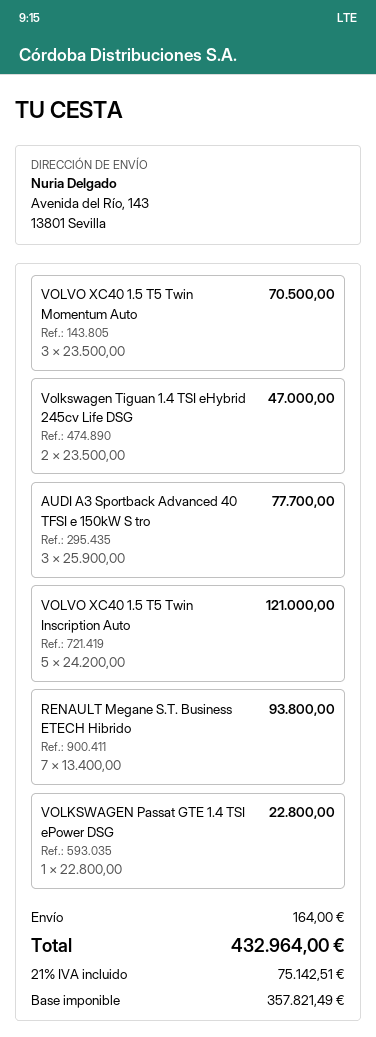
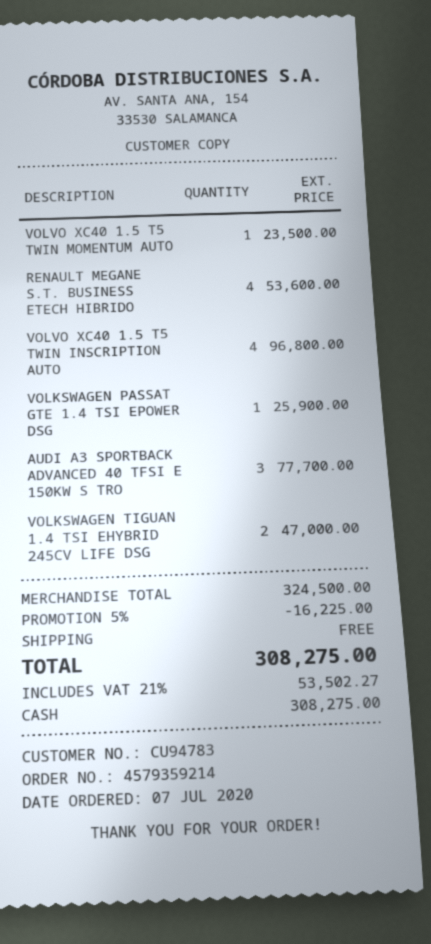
VOLVO XC40 1.5 T5 Twin Momentum Auto: 3 for 70500.00 -> 1 for 23500.00
VOLVO XC40 1.5 T5 Twin Inscription Auto: 5 for 121000.00 -> 4 for 96800.00
RENAULT Megane S.T. Business ETECH Hibrido: 7 for 93800.00 -> 4 for 53600.00
VOLKSWAGEN Passat GTE 1.4 TSI ePower DSG: 1 for 22800.00 -> 1 for 25900.00
discount: none -> 5% = 16225.00
shipping: 164.00 -> 0.00
tax: 21% = 75142.51 -> 21% = 53502.27
total: 432964.00 -> 308275.00

